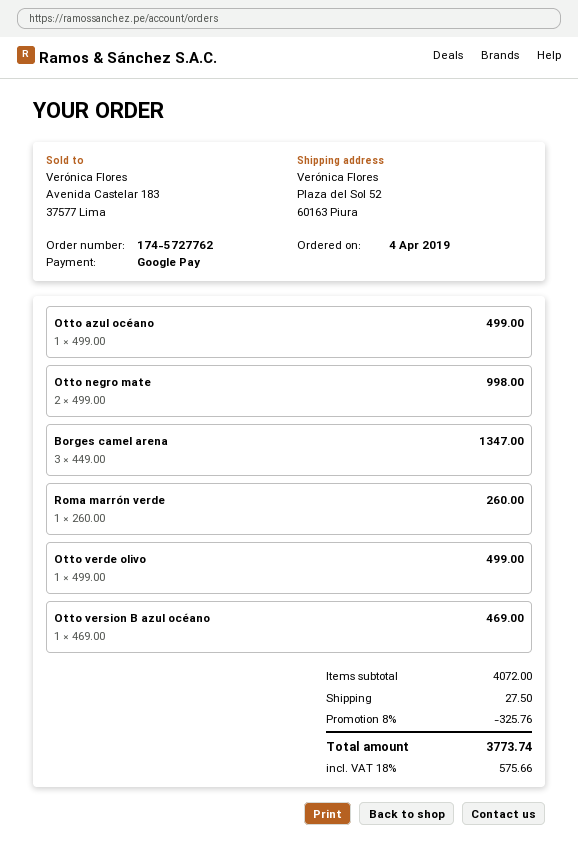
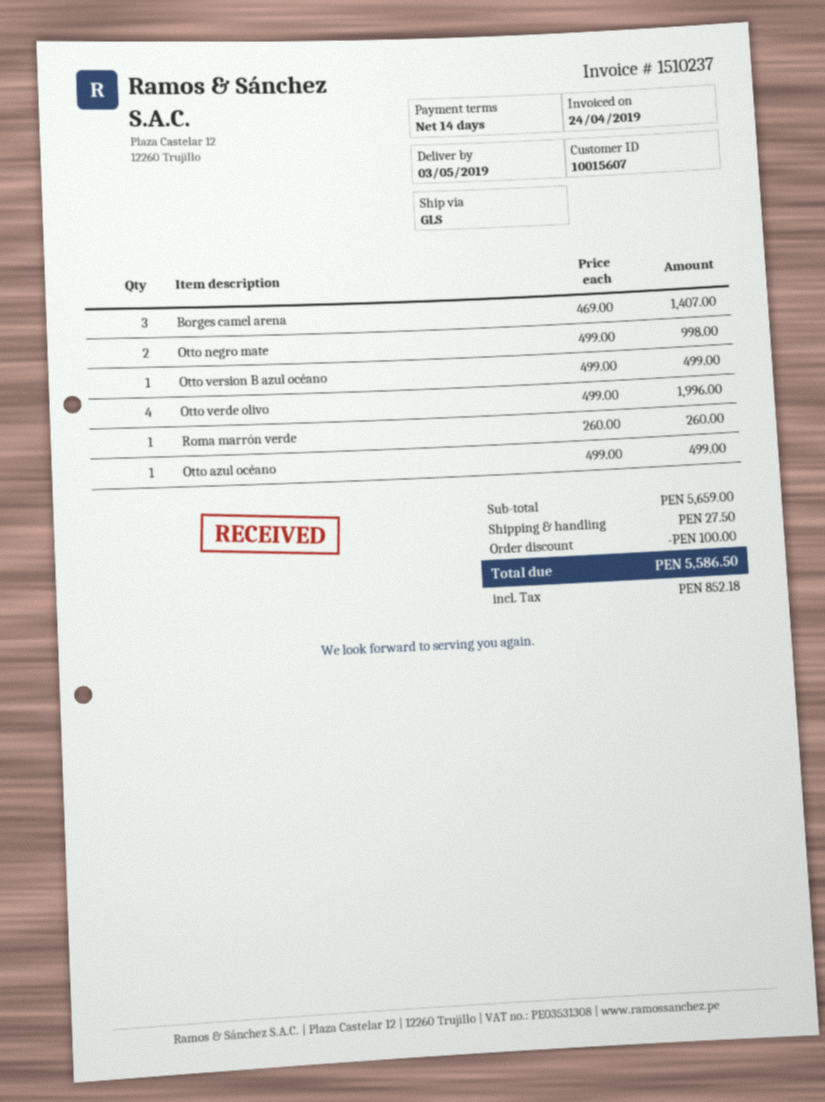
Borges camel arena: 3 x 449.00 = 1347.00 -> 3 x 469.00 = 1407.00
Otto verde olivo: 1 x 499.00 = 499.00 -> 4 x 499.00 = 1996.00
Otto version B azul océano: 1 x 469.00 = 469.00 -> 1 x 499.00 = 499.00
subtotal: 4072.00 -> 5659.00
discount: 325.76 -> 100.00
tax: 575.66 -> 852.18
total: 3773.74 -> 5586.50

